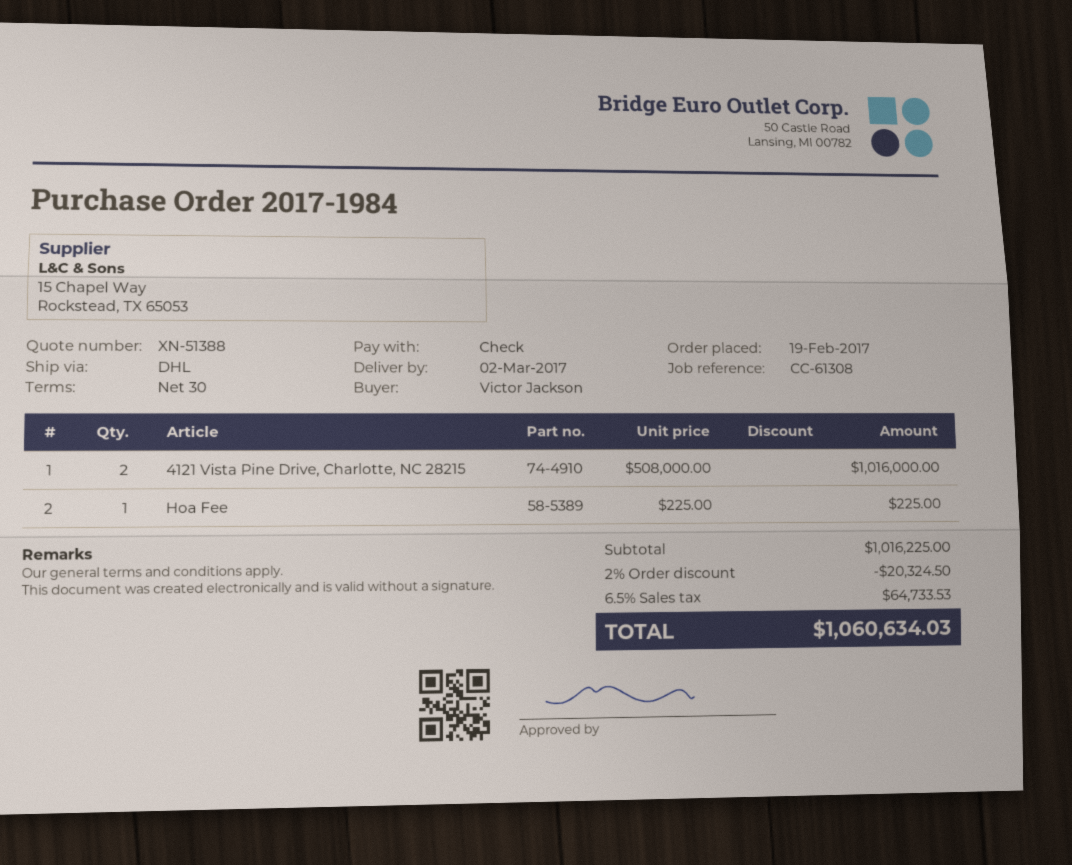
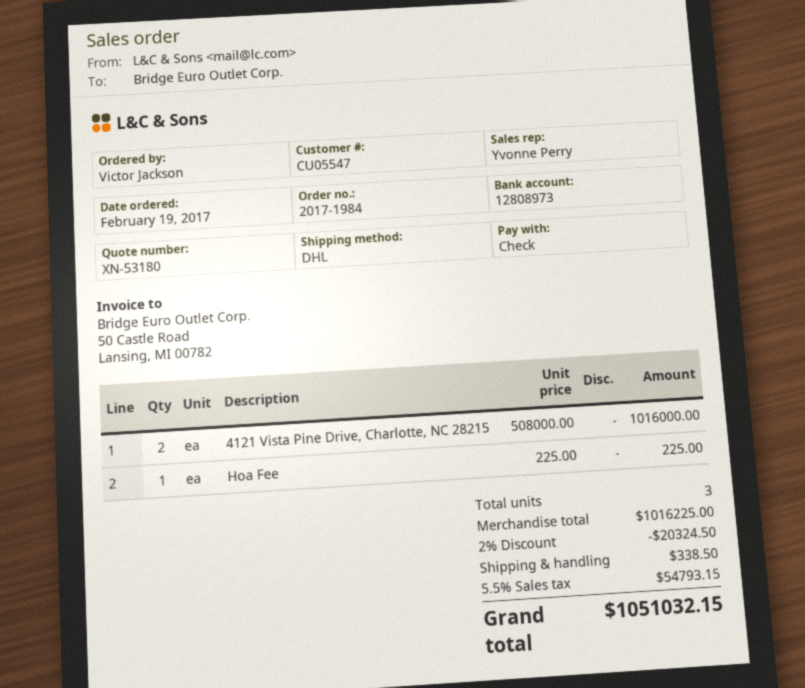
quote number: XN-51388 -> XN-53180
shipping: none -> 338.50
tax: 6.5% = 64733.53 -> 5.5% = 54793.15
total: 1060634.03 -> 1051032.15

